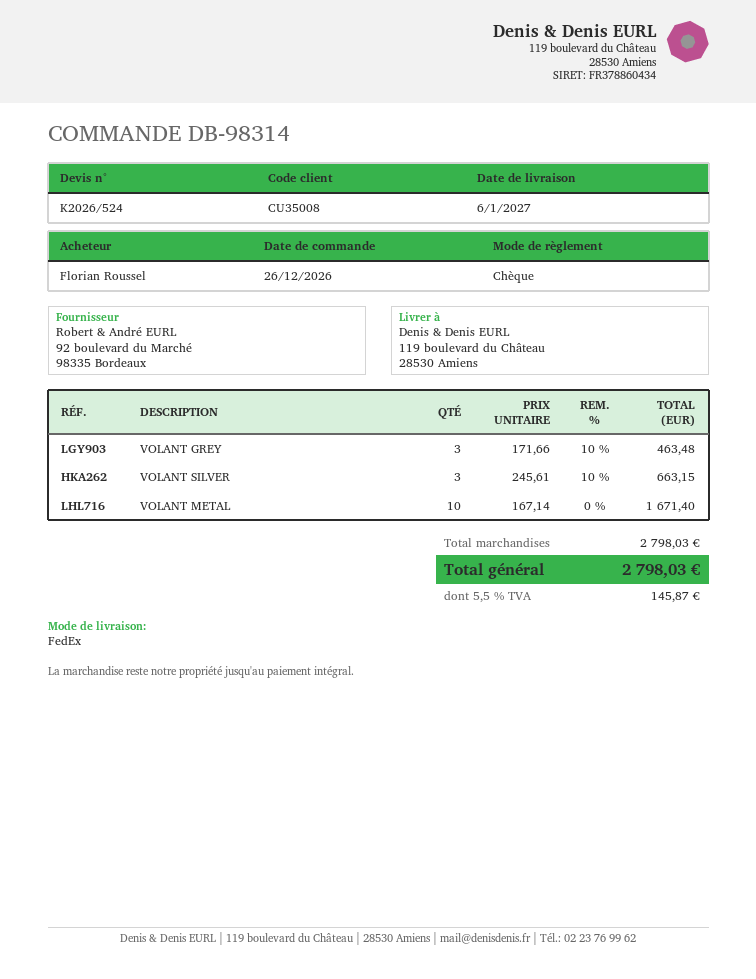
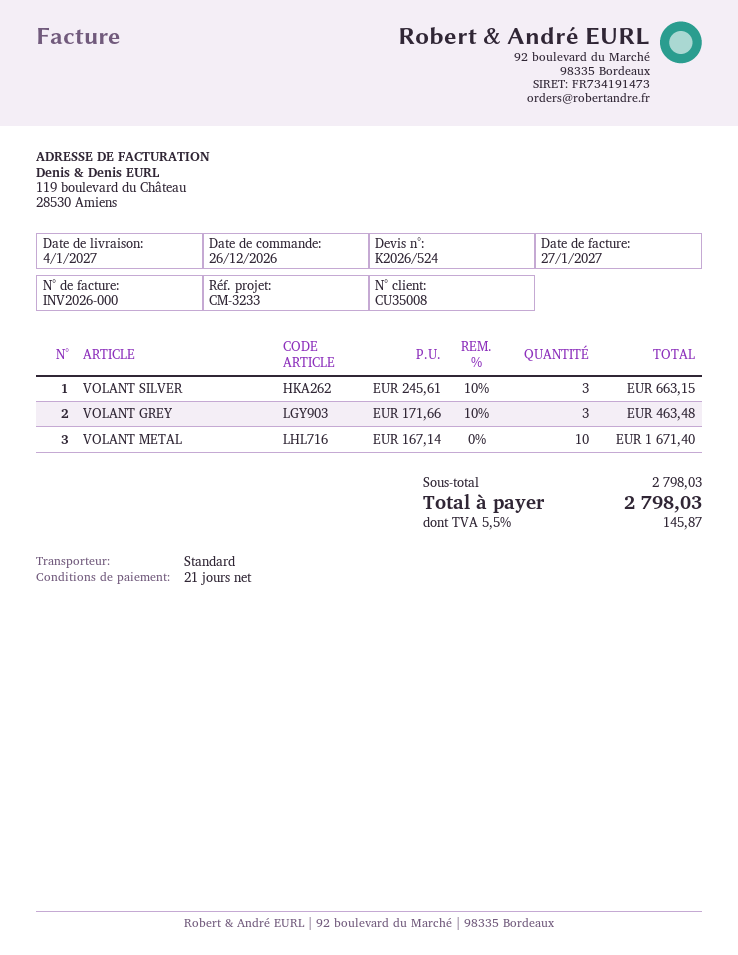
delivery date: 2027-01-06 -> 2027-01-04
shipping method: FedEx -> standard

